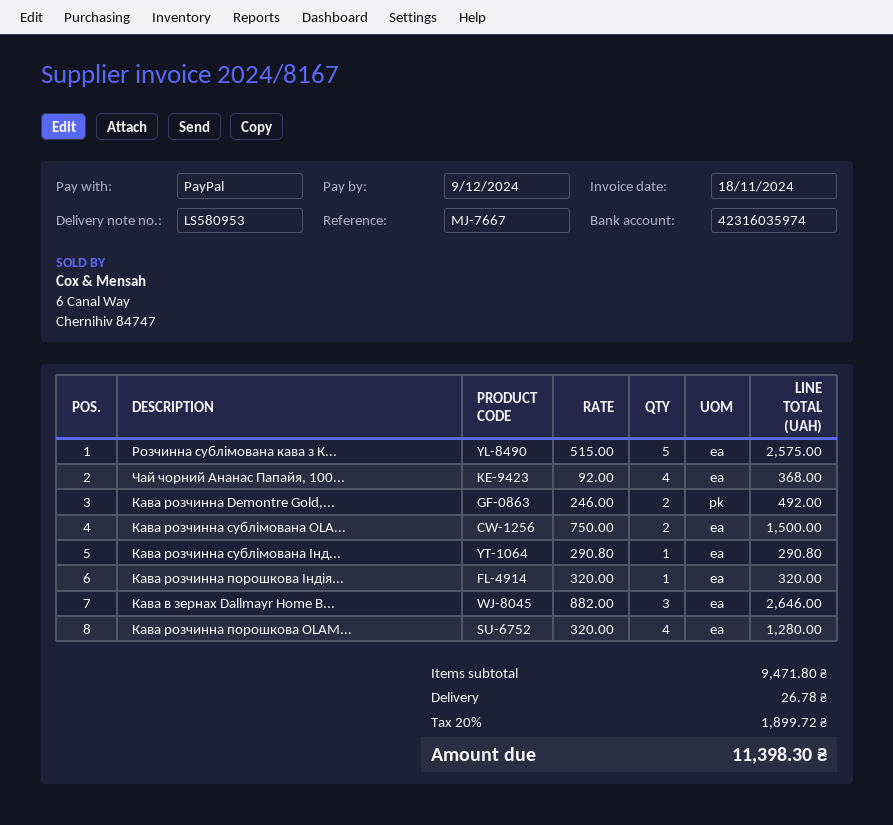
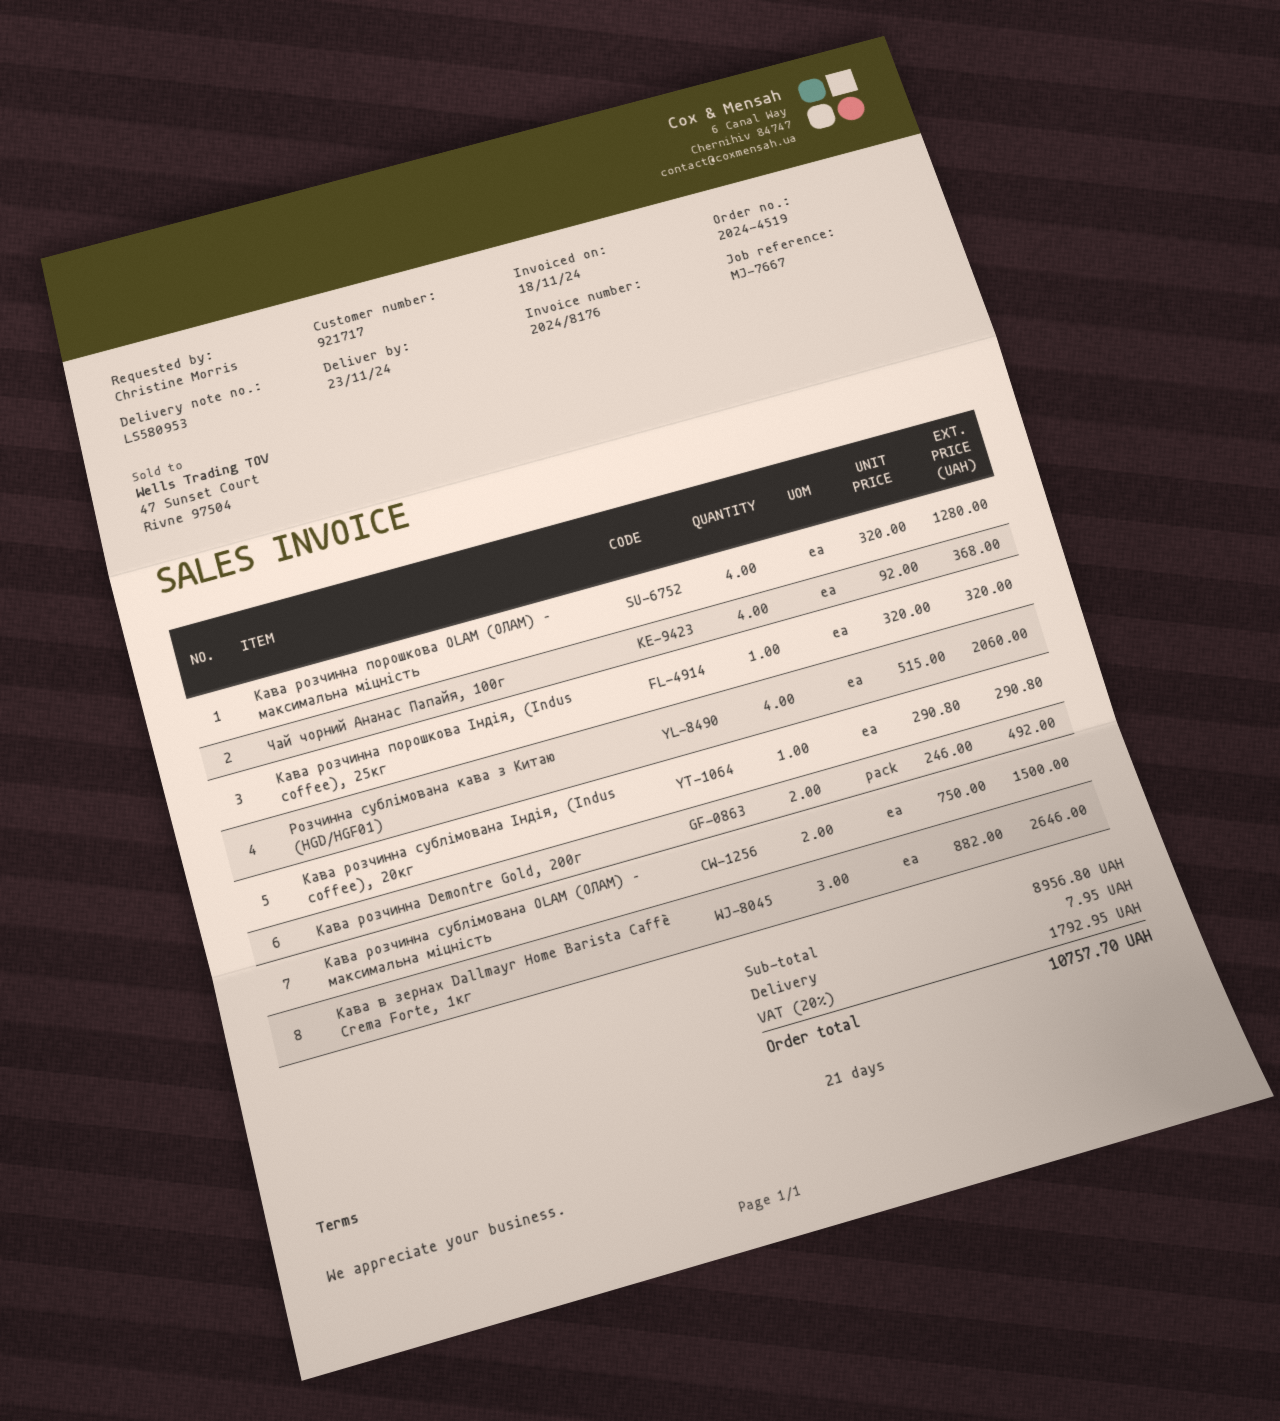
invoice number: 2024/8167 -> 2024/8176
Розчинна сублімована кава з К...: 5 x 515.00 = 2575.00 -> 4 x 515.00 = 2060.00
subtotal: 9471.80 -> 8956.80
shipping: 26.78 -> 7.95
tax: 20% = 1899.72 -> 20% = 1792.95
total: 11398.30 -> 10757.70

